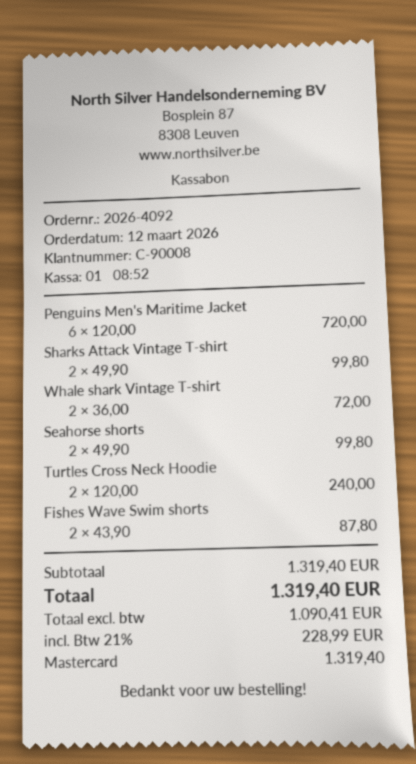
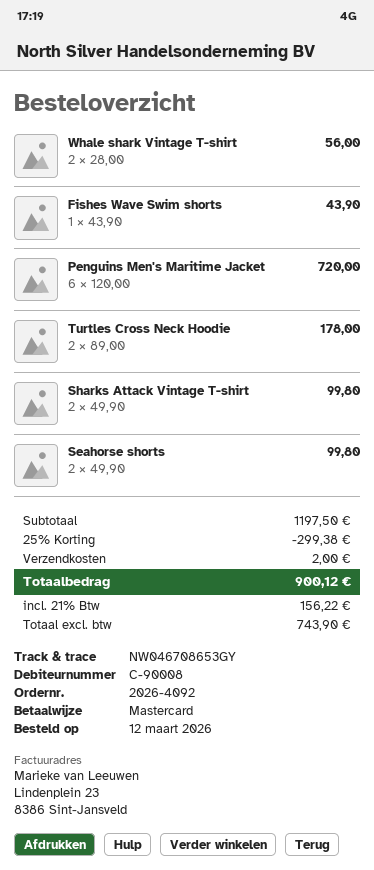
Whale shark Vintage T-shirt: 2 x 36.00 = 72.00 -> 2 x 28.00 = 56.00
Turtles Cross Neck Hoodie: 2 x 120.00 = 240.00 -> 2 x 89.00 = 178.00
Fishes Wave Swim shorts: 2 x 43.90 = 87.80 -> 1 x 43.90 = 43.90
subtotal: 1319.40 -> 1197.50
discount: none -> 25% = 299.38
shipping: none -> 2.00
net: 1090.41 -> 743.90
tax: 21% = 228.99 -> 21% = 156.22
total: 1319.40 -> 900.12

